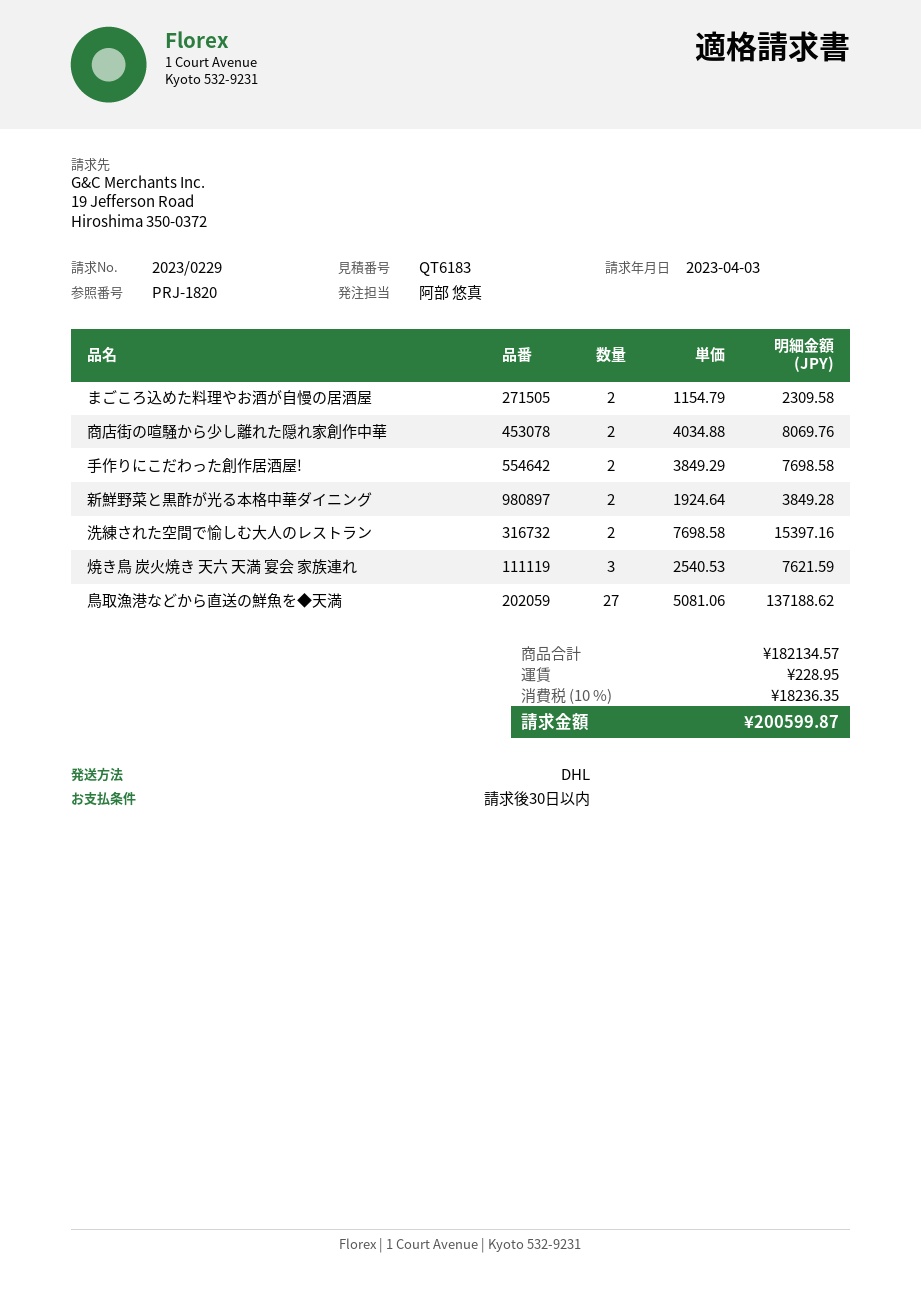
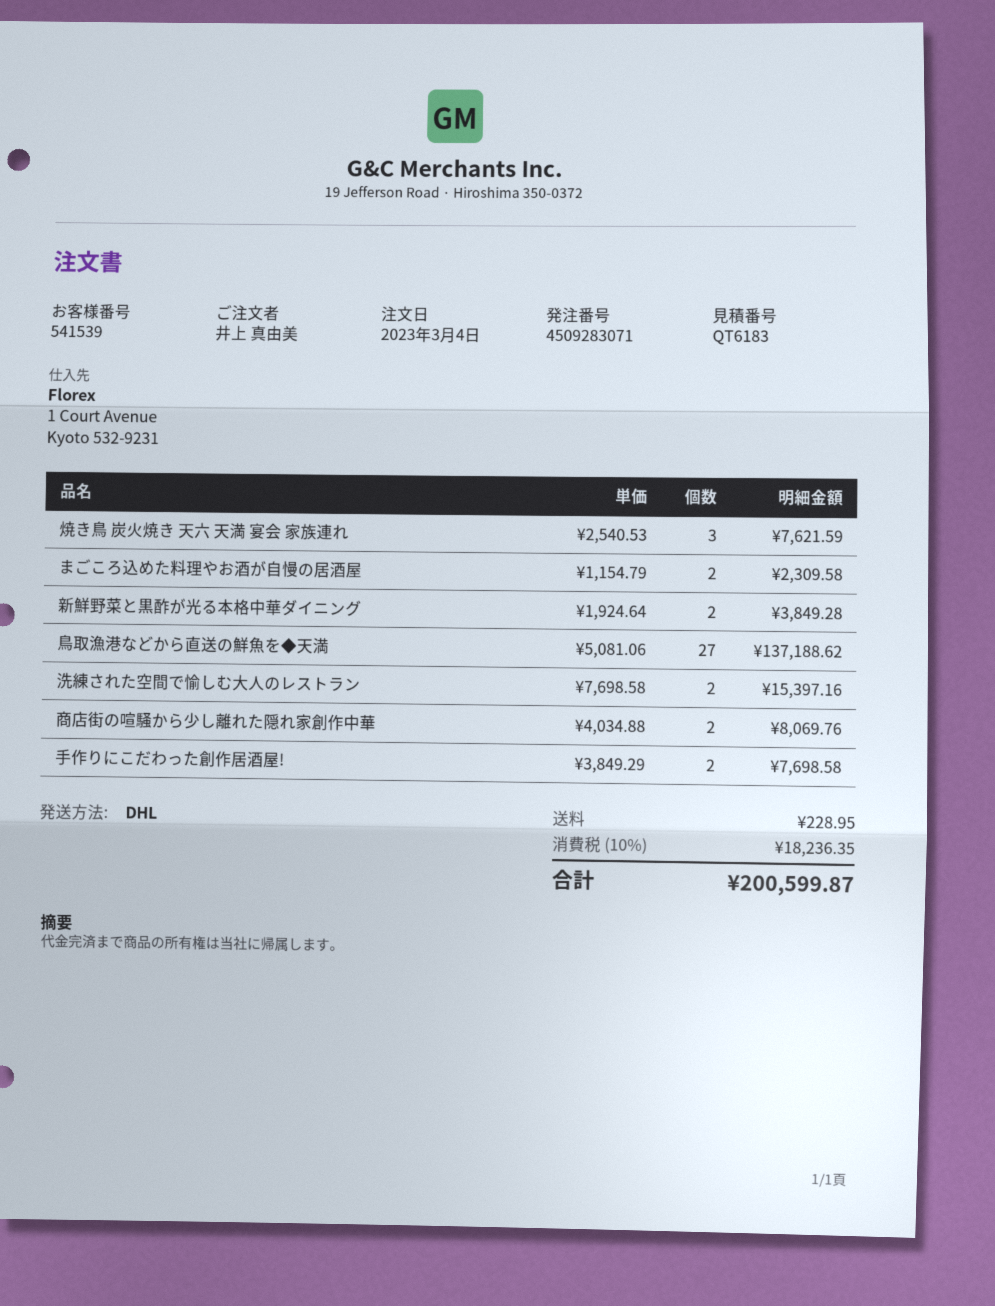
ordered by: 阿部 悠真 -> 井上 真由美

